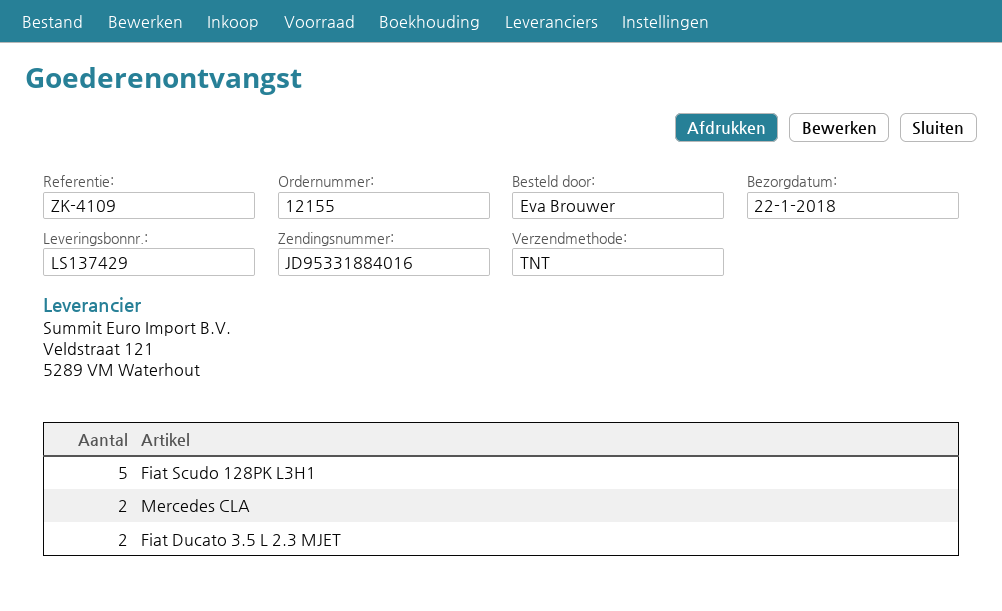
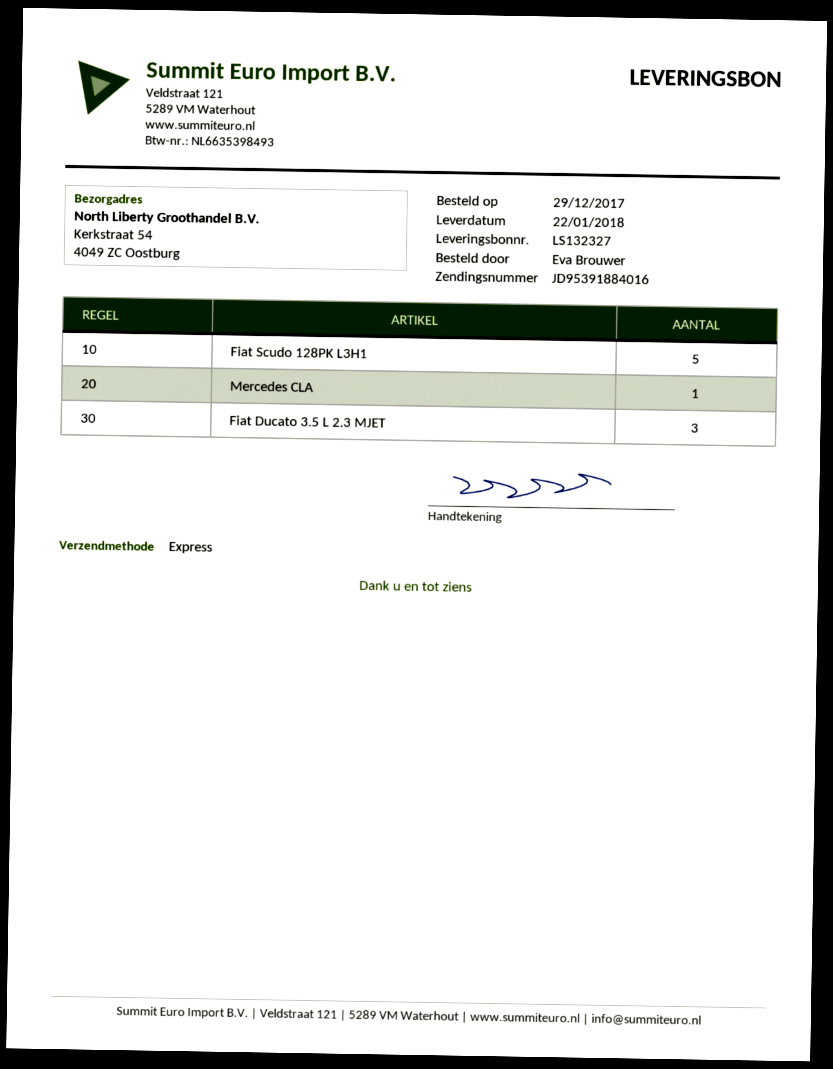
delivery note number: LS137429 -> LS132327
shipping method: TNT -> express
tracking number: JD95331884016 -> JD95391884016
Mercedes CLA: 2 -> 1
Fiat Ducato 3.5 L 2.3 MJET: 2 -> 3

